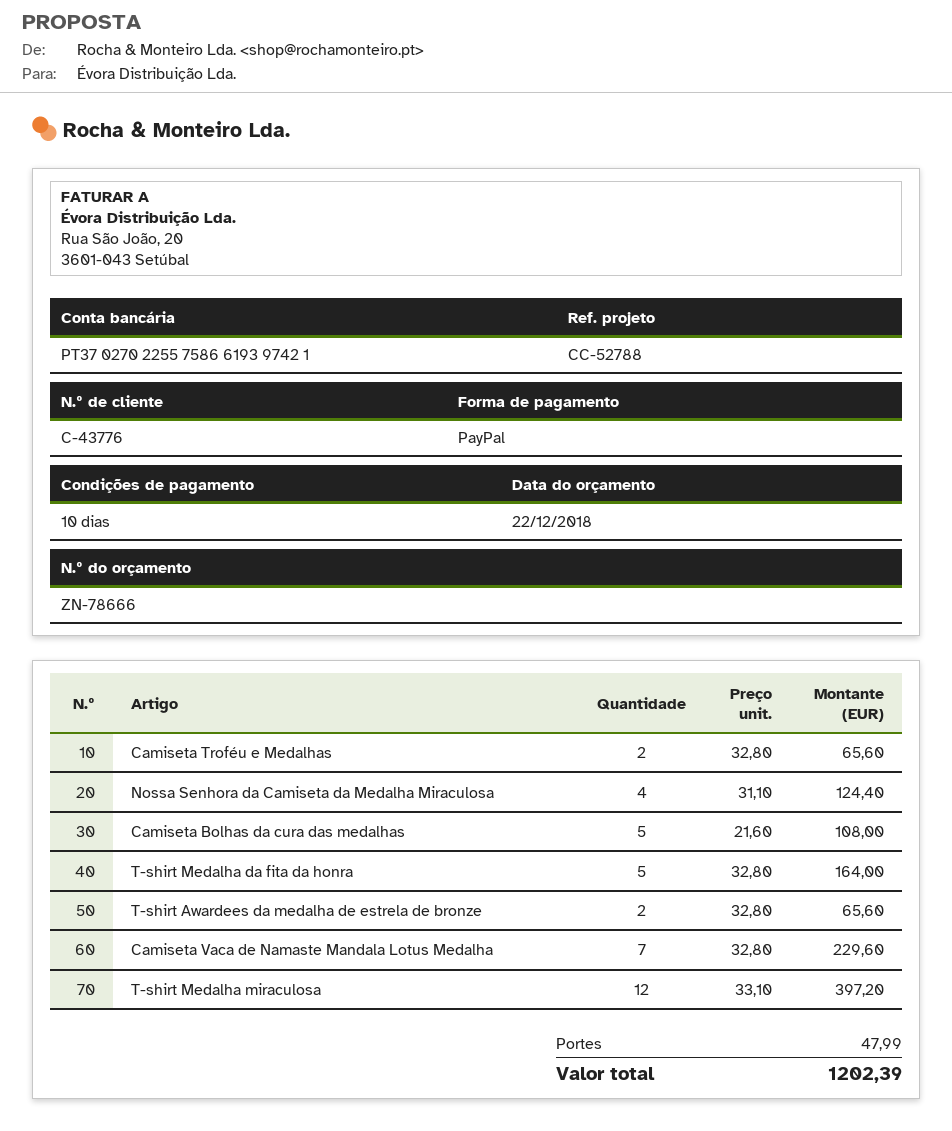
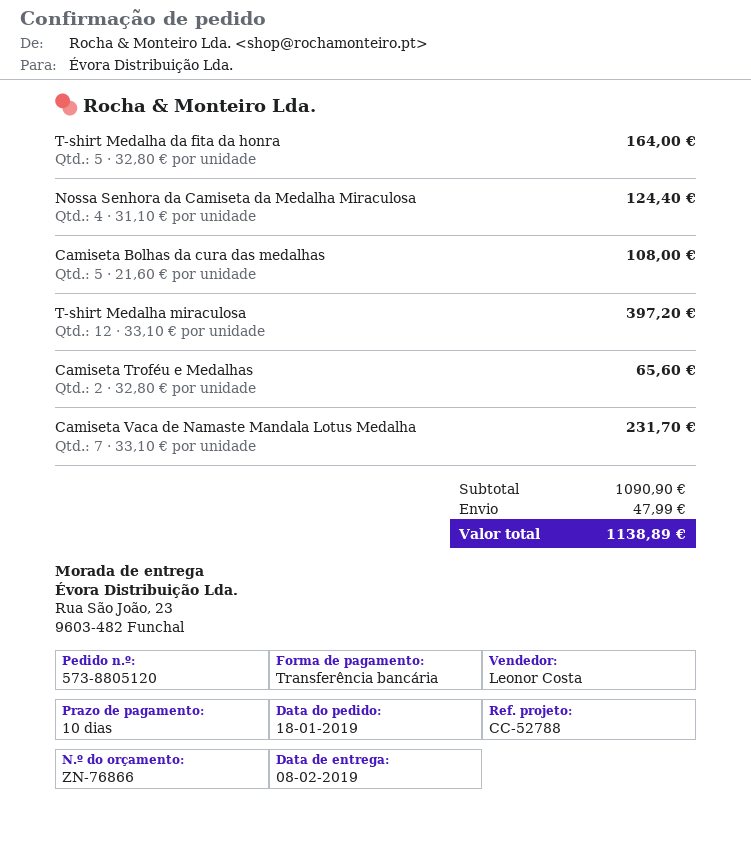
quote number: ZN-78666 -> ZN-76866
payment method: PayPal -> bank transfer
T-shirt Awardees da medalha de estrela de bronze: 2 x 32.80 = 65.60 -> none
Camiseta Vaca de Namaste Mandala Lotus Medalha: 7 x 32.80 = 229.60 -> 7 x 33.10 = 231.70
total: 1202.39 -> 1138.89

